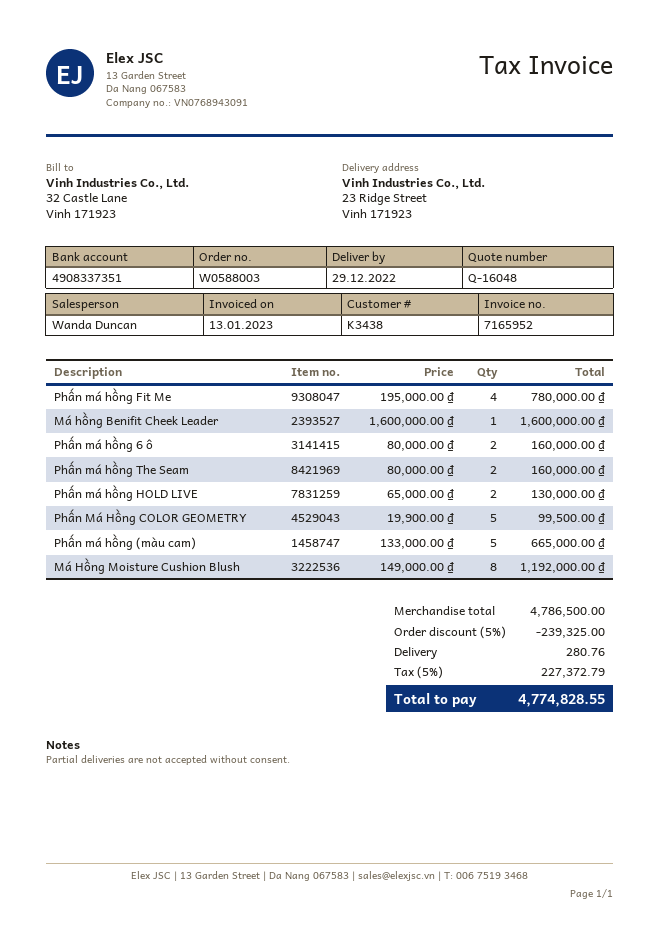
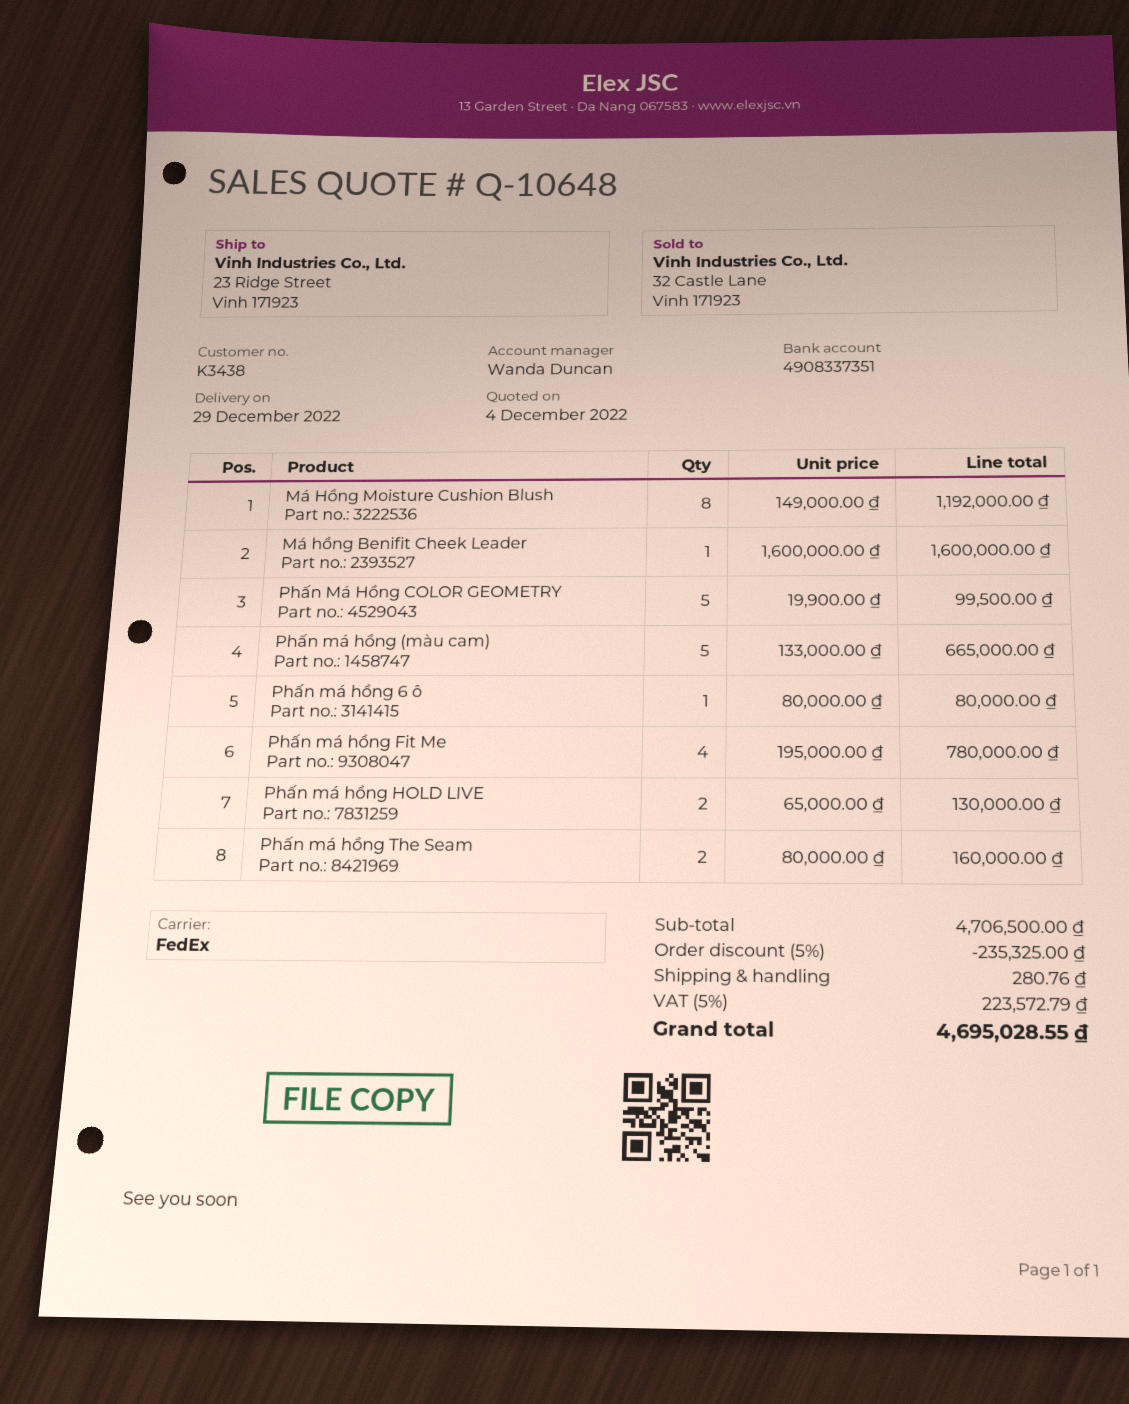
quote number: Q-16048 -> Q-10648
Phấn má hồng 6 ô: 2 x 80000.00 = 160000.00 -> 1 x 80000.00 = 80000.00
subtotal: 4786500.00 -> 4706500.00
discount: 5% = 239325.00 -> 5% = 235325.00
tax: 5% = 227372.79 -> 5% = 223572.79
total: 4774828.55 -> 4695028.55

